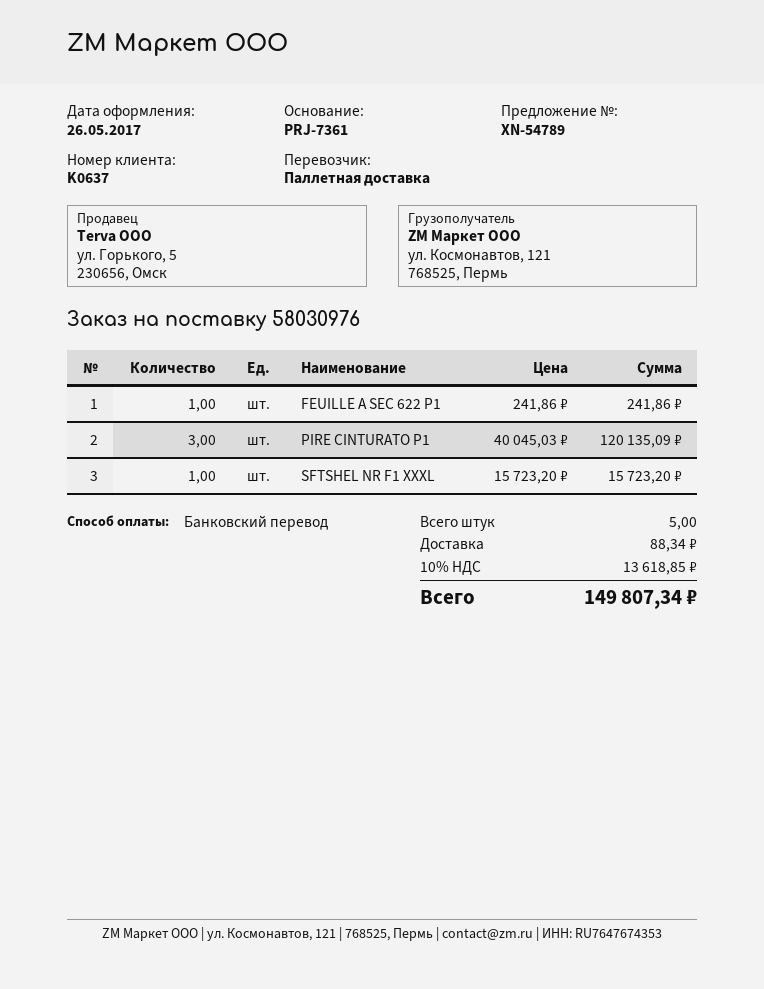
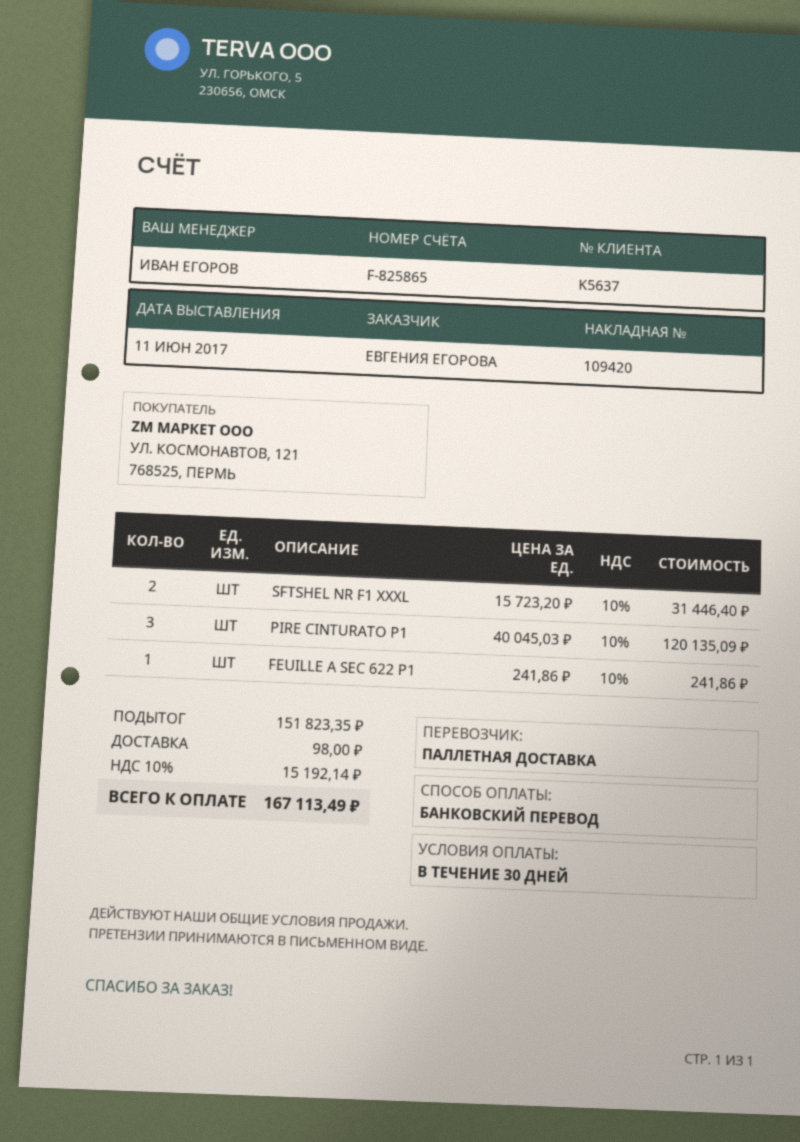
customer number: K0637 -> K5637
SFTSHEL NR F1 XXXL: 1 x 15723.20 = 15723.20 -> 2 x 15723.20 = 31446.40
shipping: 88.34 -> 98.00
tax: 10% = 13618.85 -> 10% = 15192.14
total: 149807.34 -> 167113.49

